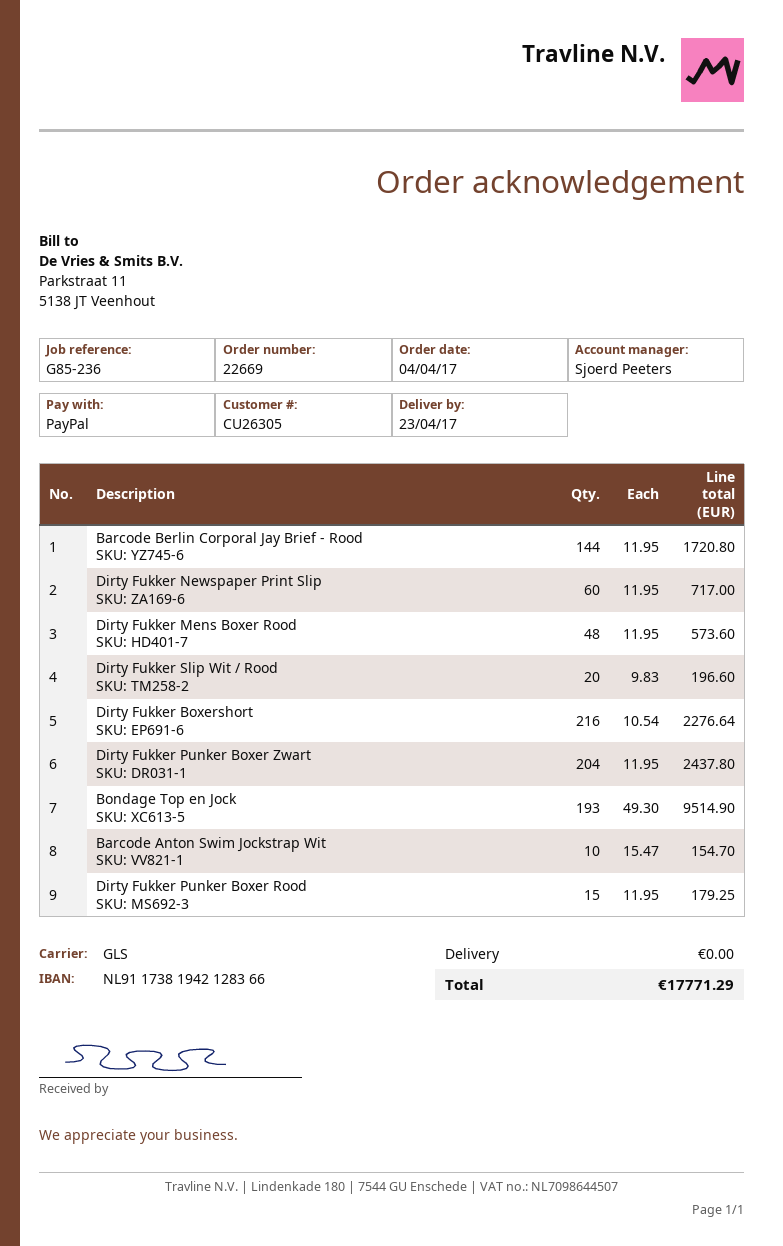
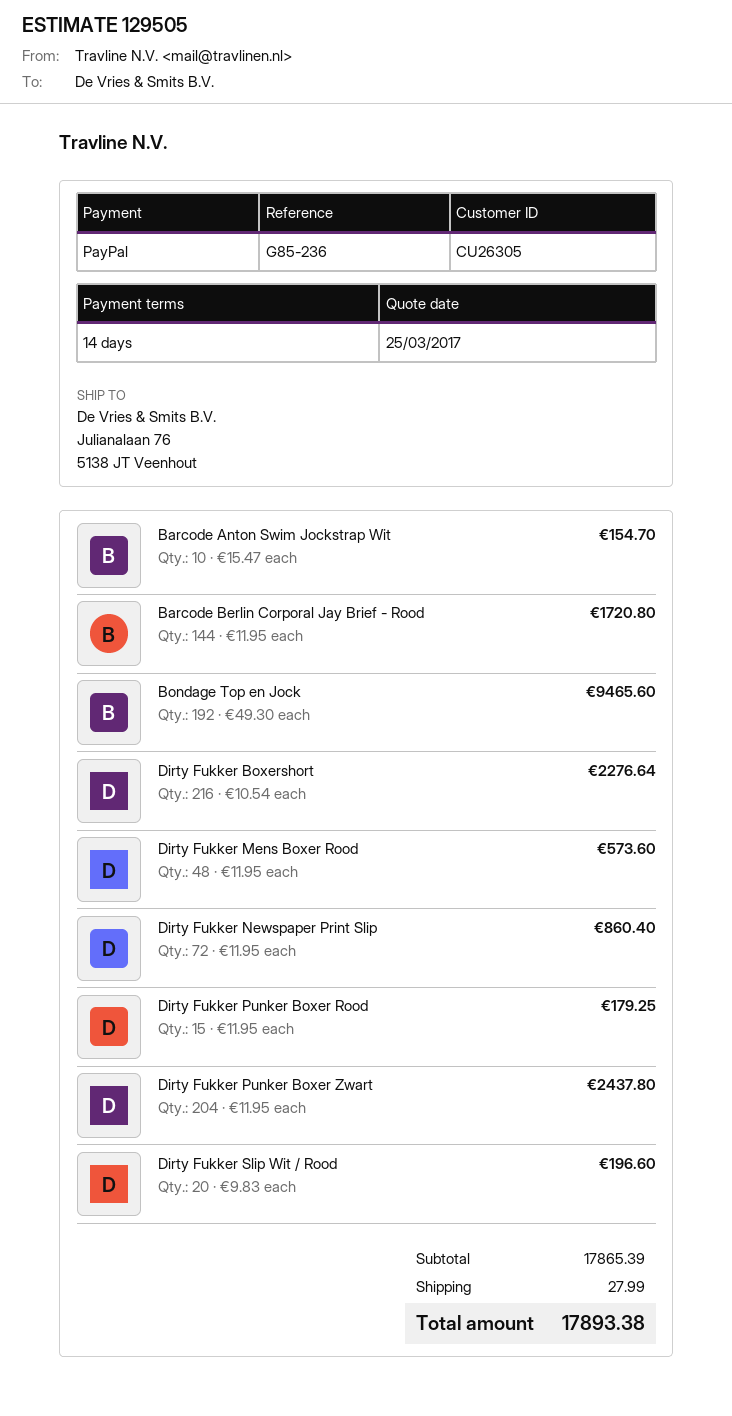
Dirty Fukker Newspaper Print Slip: 60 x 11.95 = 717.00 -> 72 x 11.95 = 860.40
Bondage Top en Jock: 193 x 49.30 = 9514.90 -> 192 x 49.30 = 9465.60
shipping: 0.00 -> 27.99
total: 17771.29 -> 17893.38

